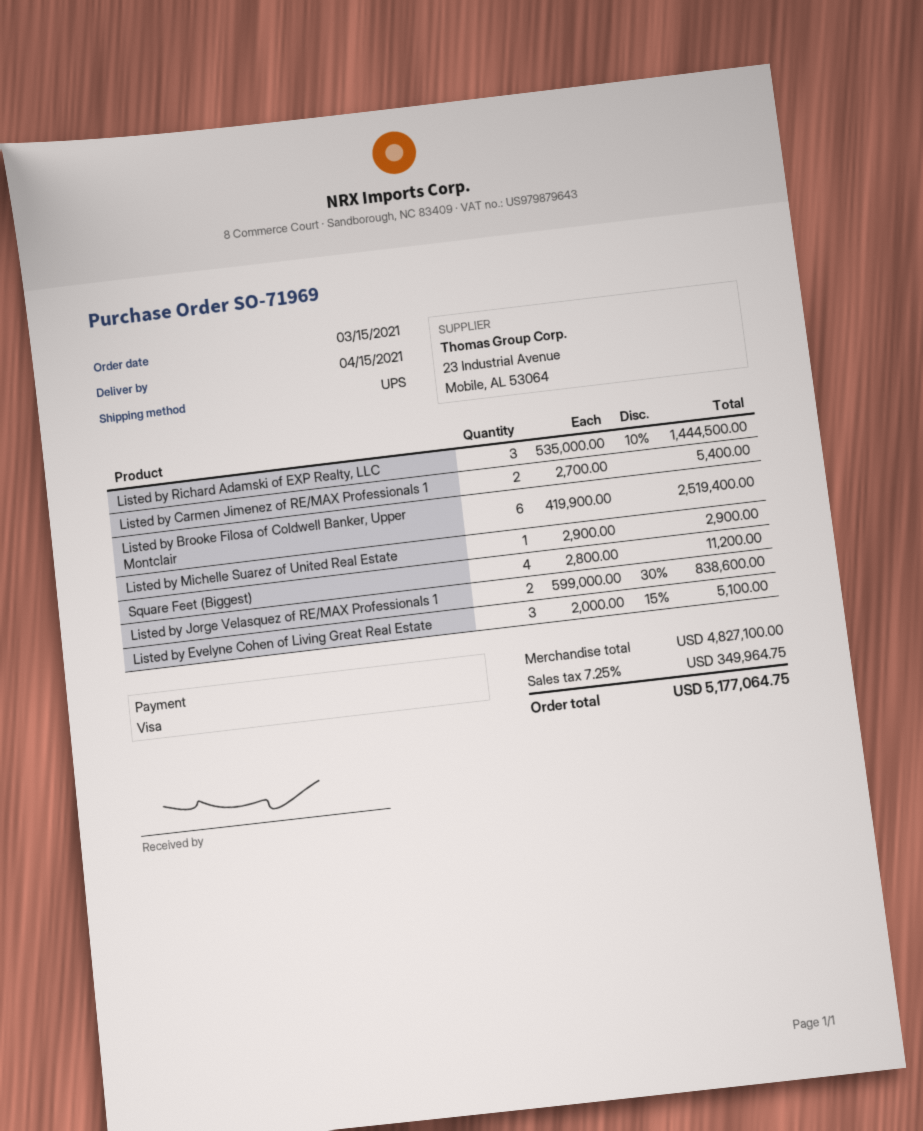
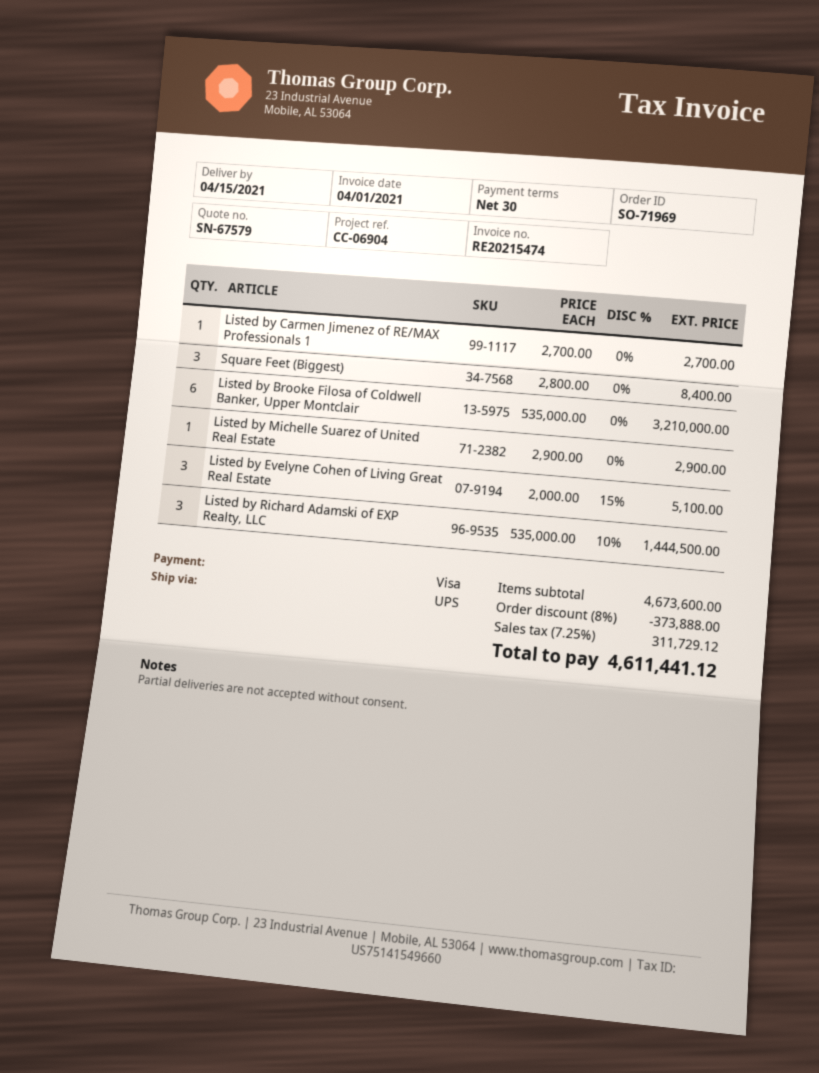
Listed by Carmen Jimenez of RE/MAX Professionals 1: 2 x 2700.00 = 5400.00 -> 1 x 2700.00 = 2700.00
Listed by Brooke Filosa of Coldwell Banker, Upper Montclair: 6 x 419900.00 = 2519400.00 -> 6 x 535000.00 = 3210000.00
Square Feet (Biggest): 4 x 2800.00 = 11200.00 -> 3 x 2800.00 = 8400.00
Listed by Jorge Velasquez of RE/MAX Professionals 1: 2 x 599000.00 - 30% = 838600.00 -> none
subtotal: 4827100.00 -> 4673600.00
discount: none -> 8% = 373888.00
tax: 7.25% = 349964.75 -> 7.25% = 311729.12
total: 5177064.75 -> 4611441.12

